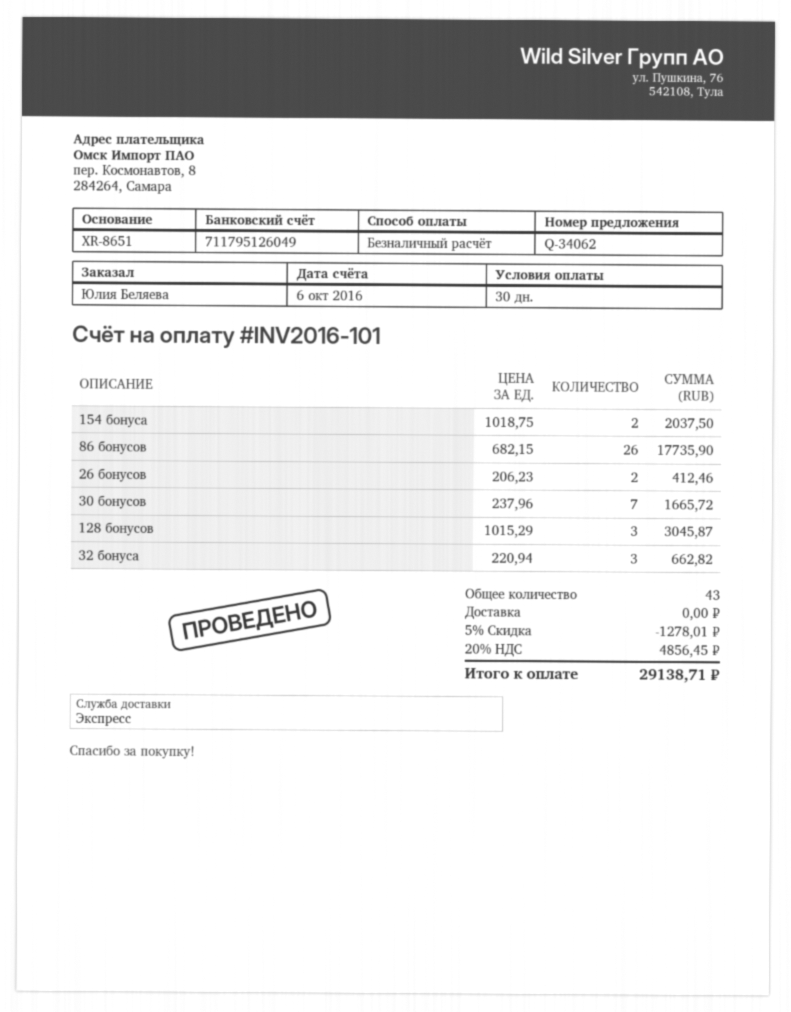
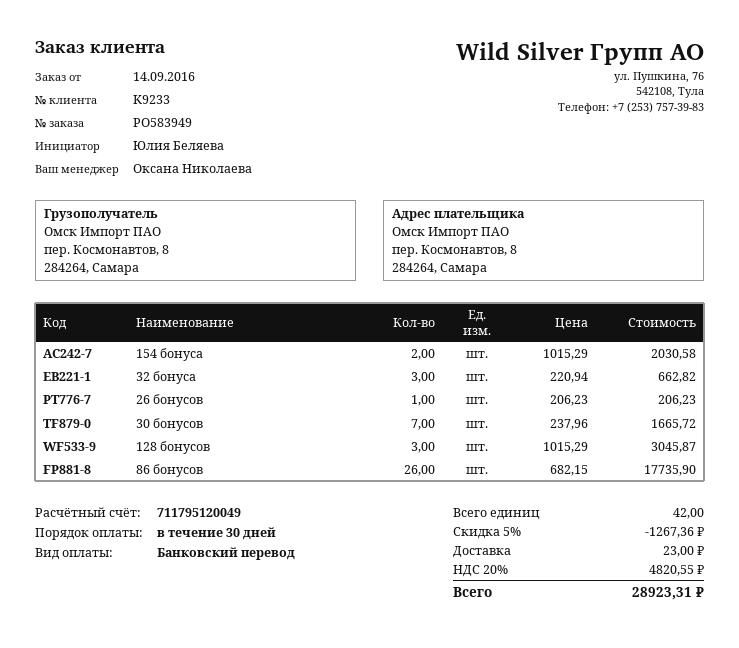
bank account: 711795126049 -> 711795120049
154 бонуса: 2 x 1018.75 = 2037.50 -> 2 x 1015.29 = 2030.58
26 бонусов: 2 x 206.23 = 412.46 -> 1 x 206.23 = 206.23
total quantity: 43 -> 42
discount: 5% = 1278.01 -> 5% = 1267.36
shipping: 0.00 -> 23.00
tax: 20% = 4856.45 -> 20% = 4820.55
total: 29138.71 -> 28923.31

